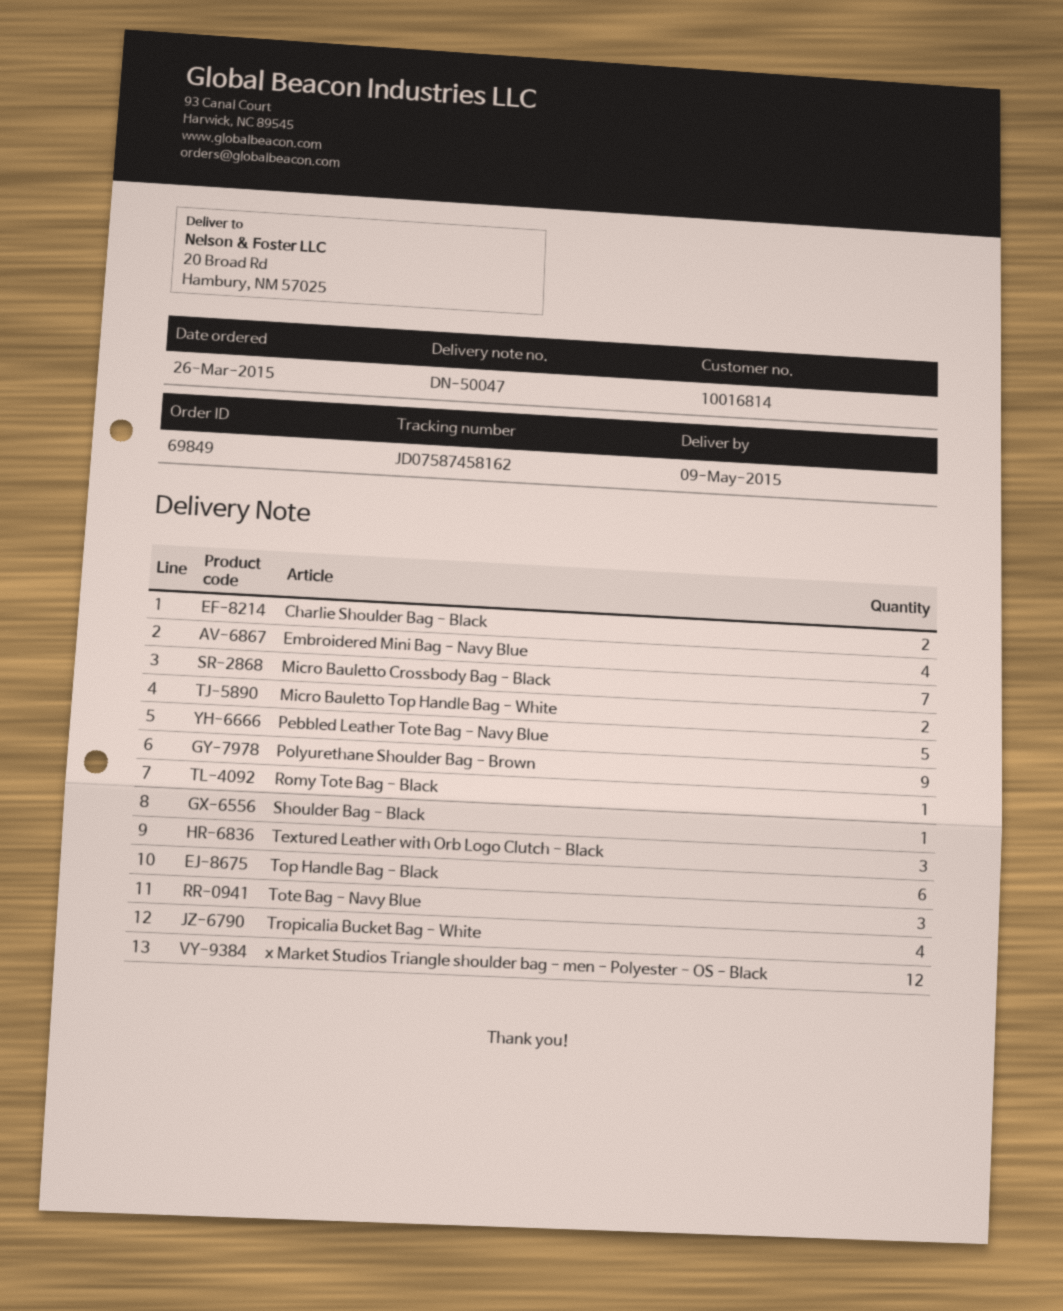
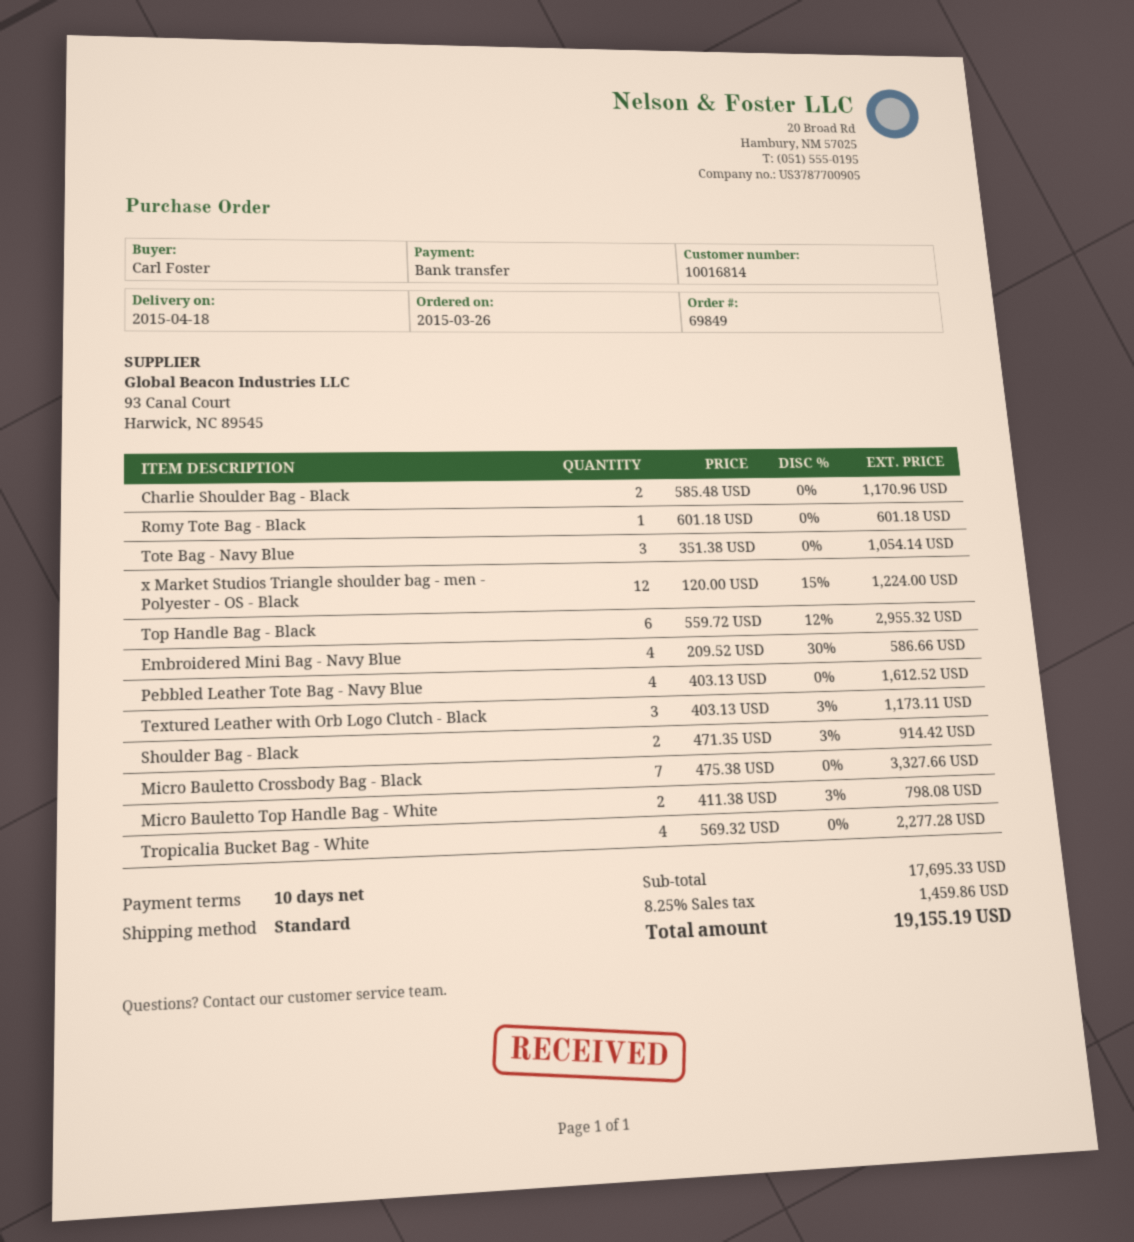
delivery date: 2015-05-09 -> 2015-04-18
Pebbled Leather Tote Bag - Navy Blue: 5 -> 4
Polyurethane Shoulder Bag - Brown: 9 -> none
Shoulder Bag - Black: 1 -> 2

